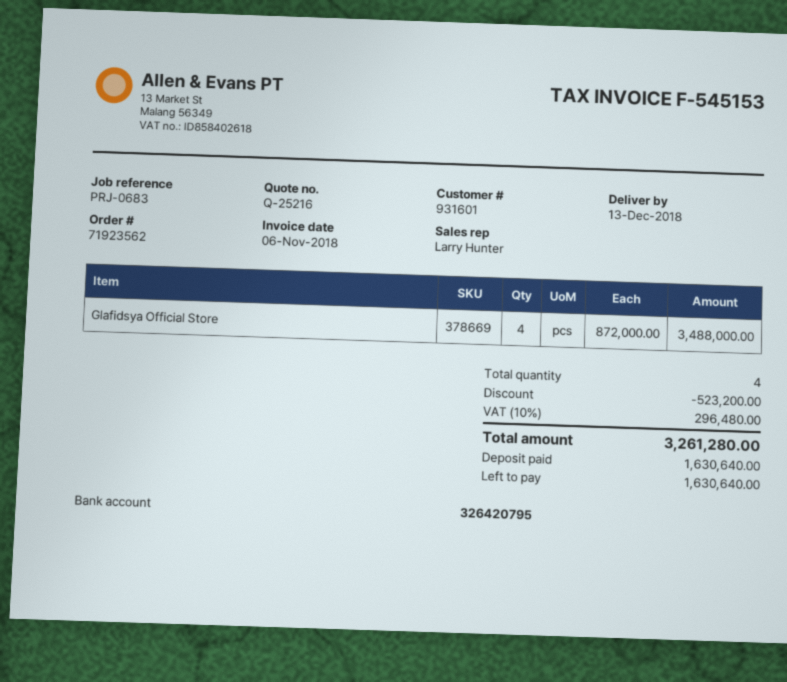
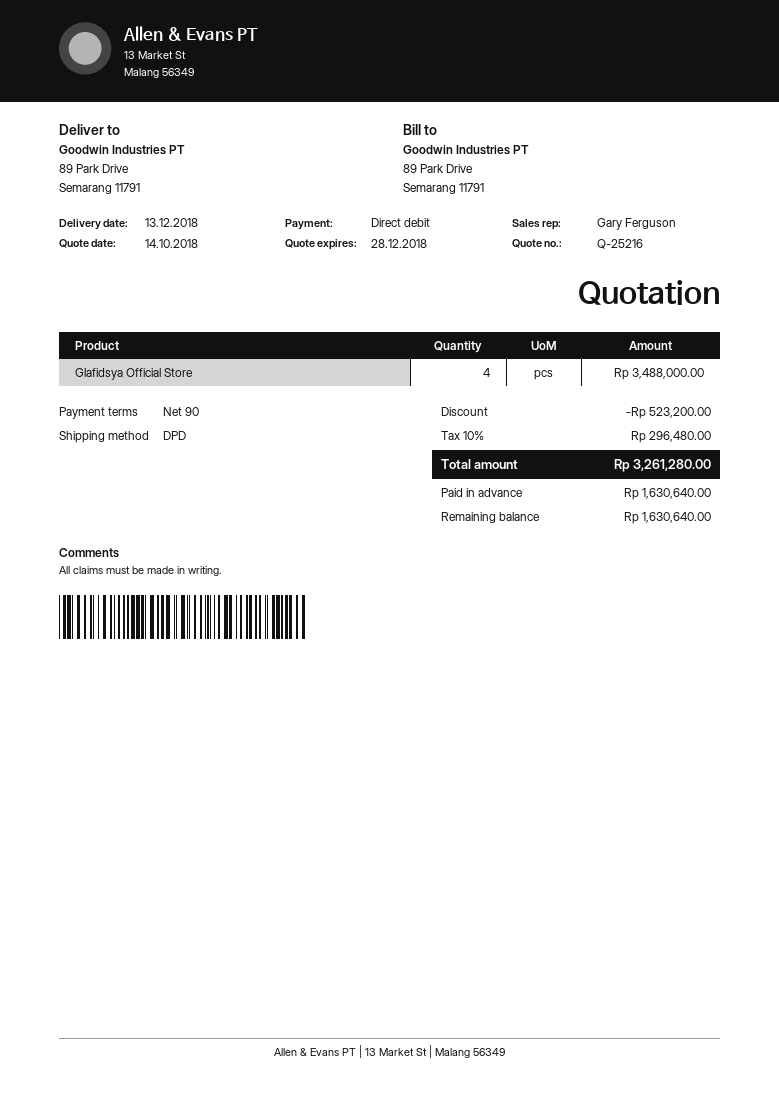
sales rep: Larry Hunter -> Gary Ferguson

